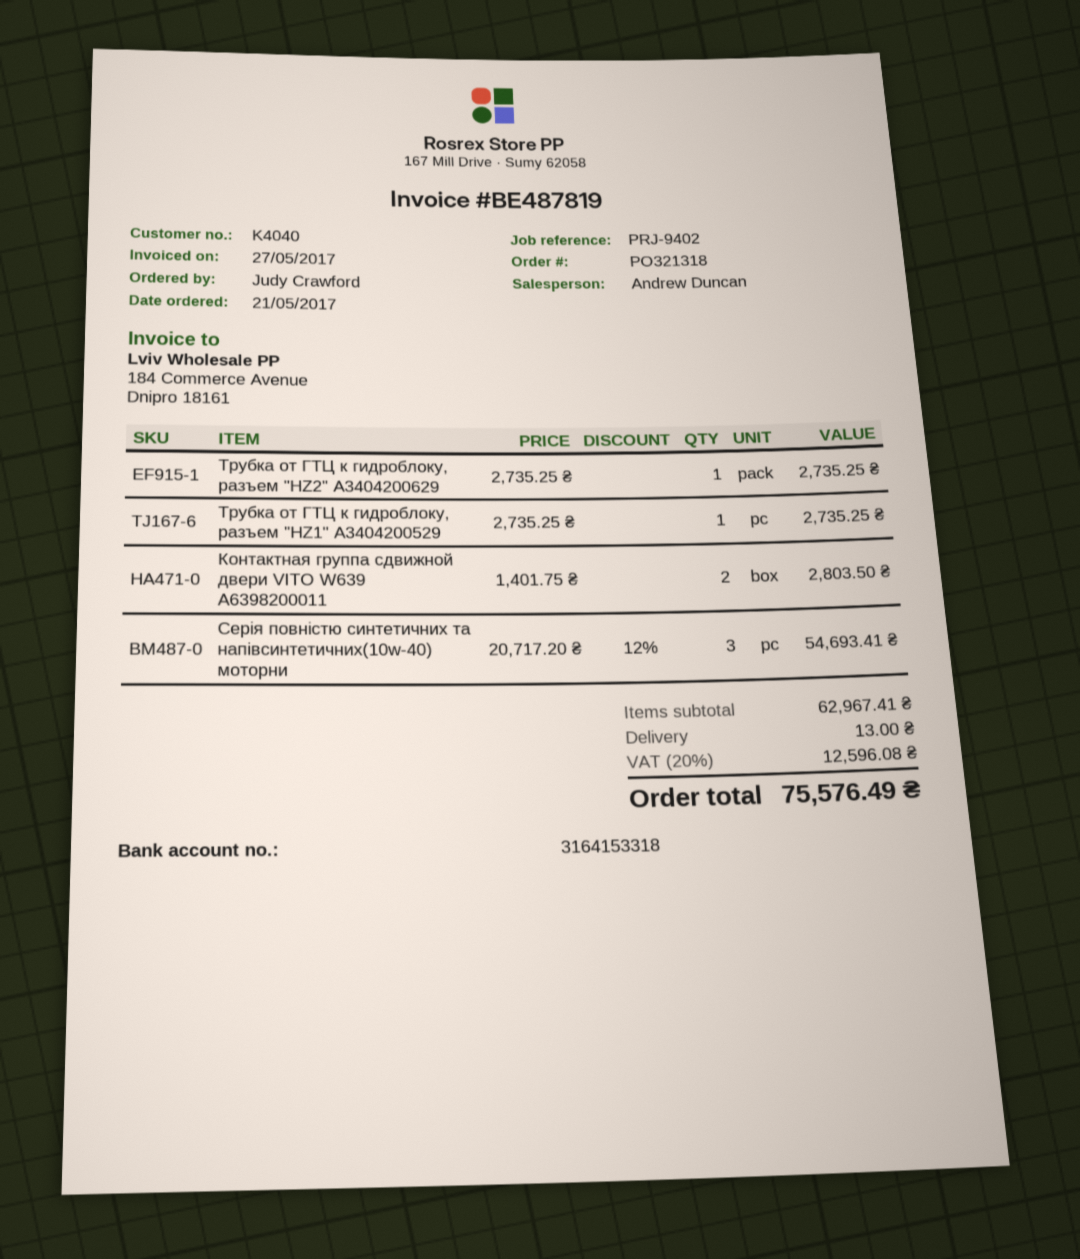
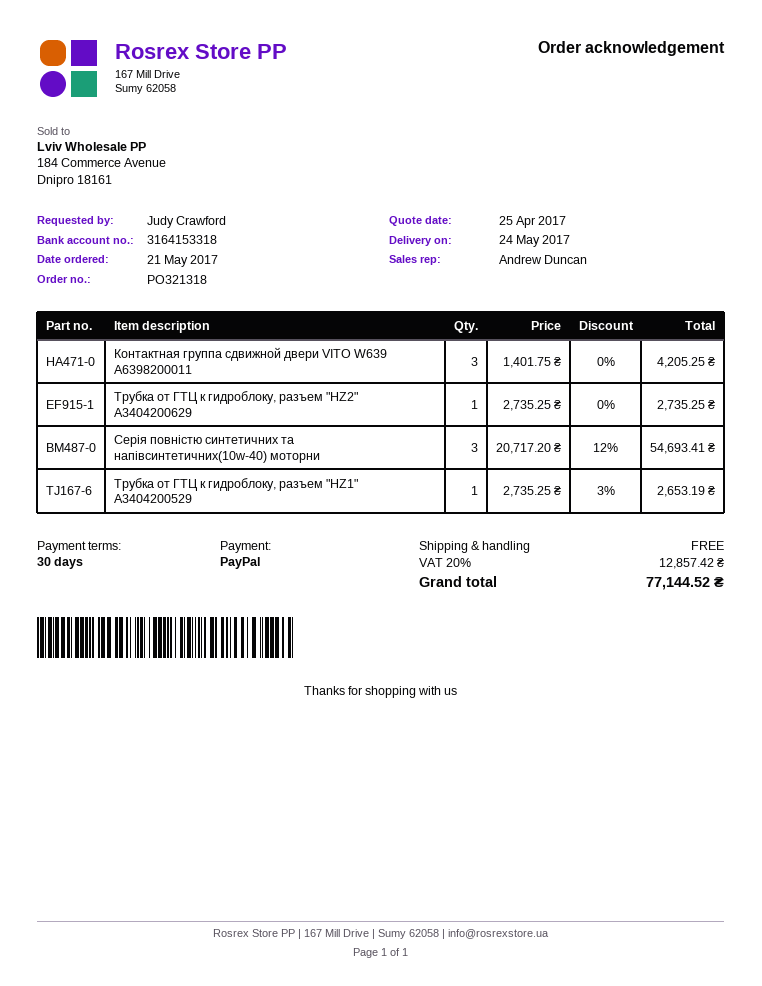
Трубка от ГТЦ к гидроблоку, разъем "HZ1" A3404200529: 1 x 2735.25 = 2735.25 -> 1 x 2735.25 - 3% = 2653.19
Контактная группа сдвижной двери VITO W639 A6398200011: 2 x 1401.75 = 2803.50 -> 3 x 1401.75 = 4205.25
shipping: 13.00 -> 0.00
tax: 20% = 12596.08 -> 20% = 12857.42
total: 75576.49 -> 77144.52

